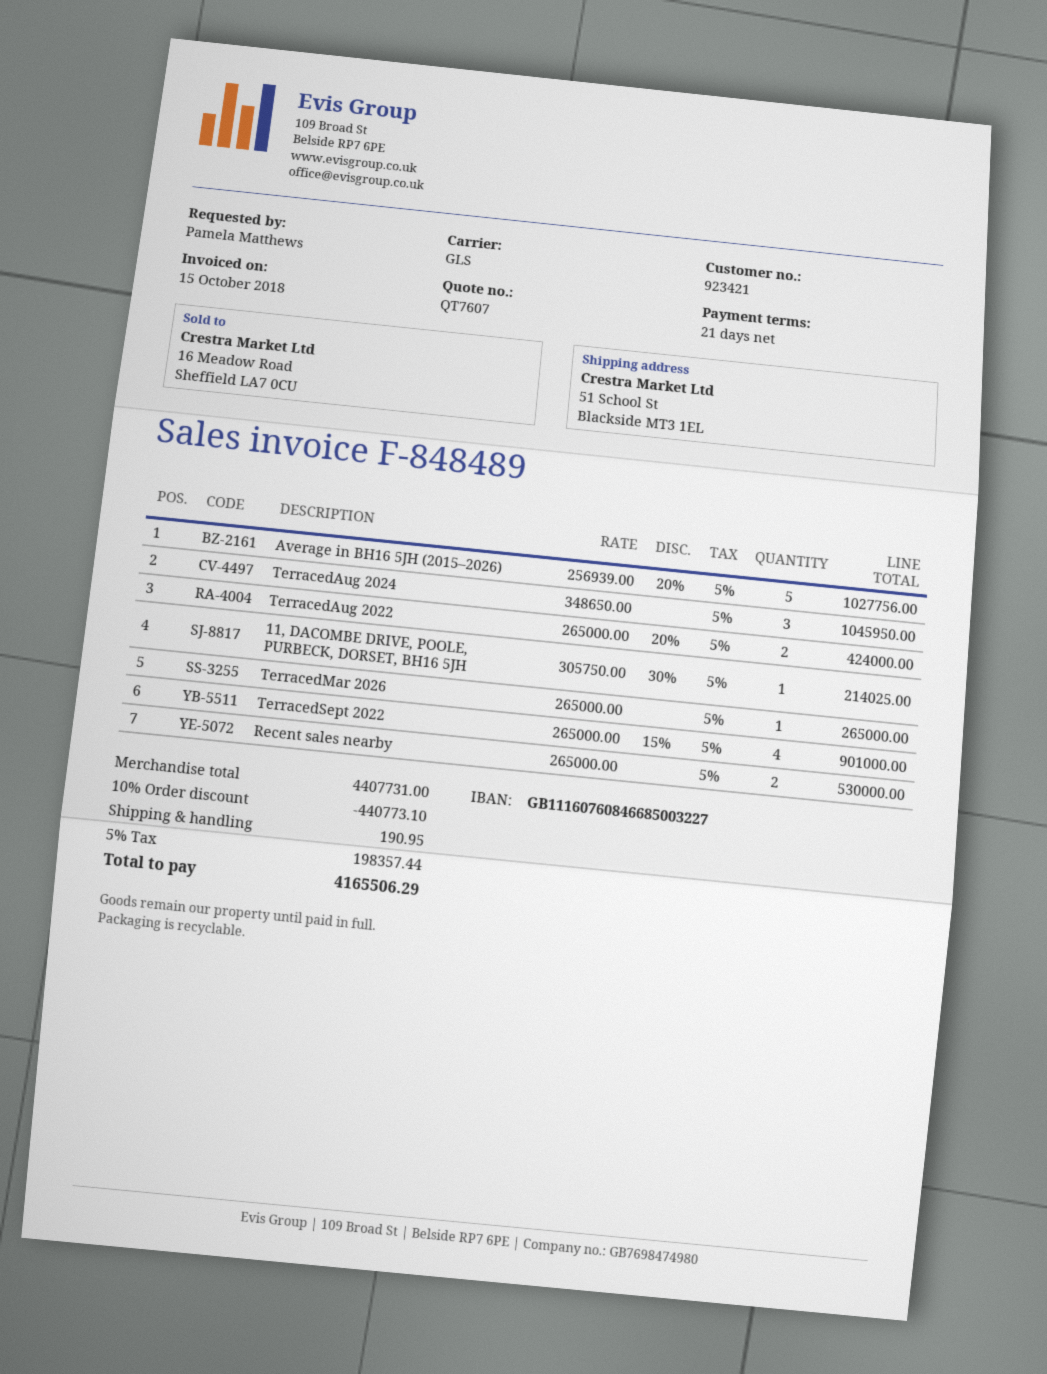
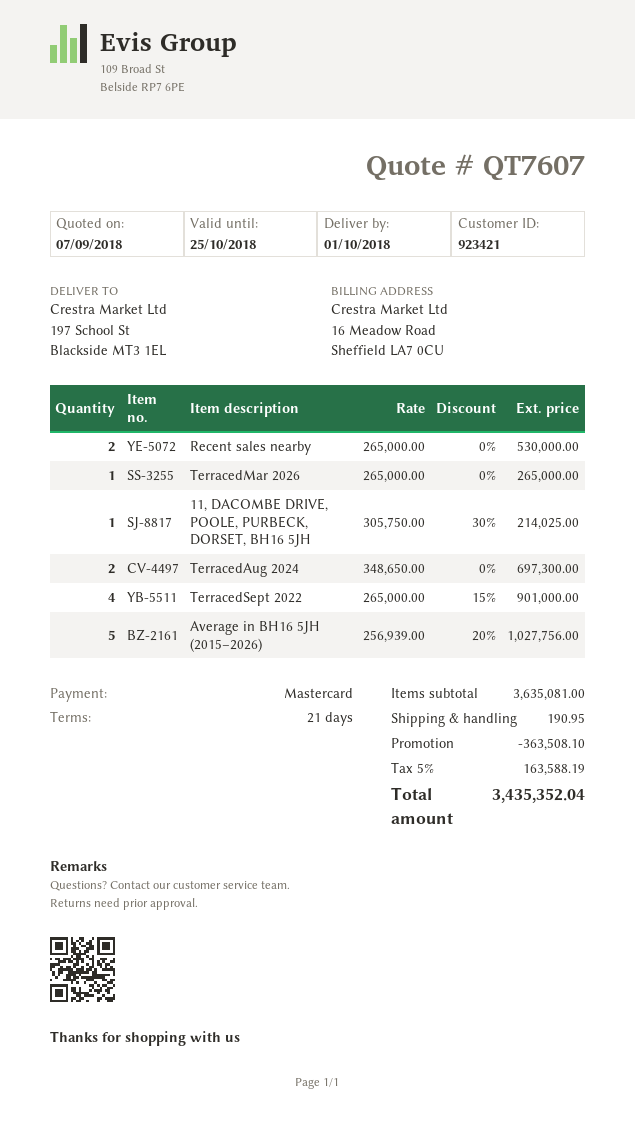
ship to: 51 School St, Blackside MT3 1EL -> 197 School St, Blackside MT3 1EL
TerracedAug 2024: 3 x 348650.00 = 1045950.00 -> 2 x 348650.00 = 697300.00
TerracedAug 2022: 2 x 265000.00 - 20% = 424000.00 -> none
subtotal: 4407731.00 -> 3635081.00
discount: 440773.10 -> 363508.10
tax: 5% = 198357.44 -> 5% = 163588.19
total: 4165506.29 -> 3435352.04

